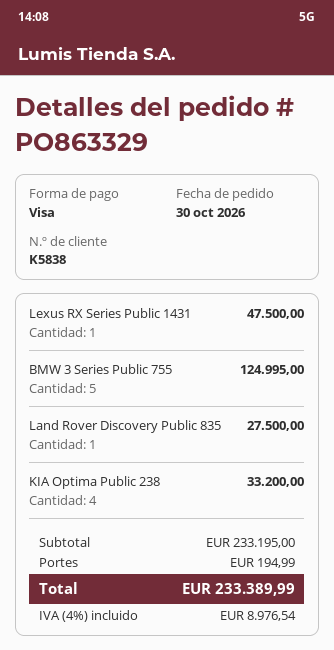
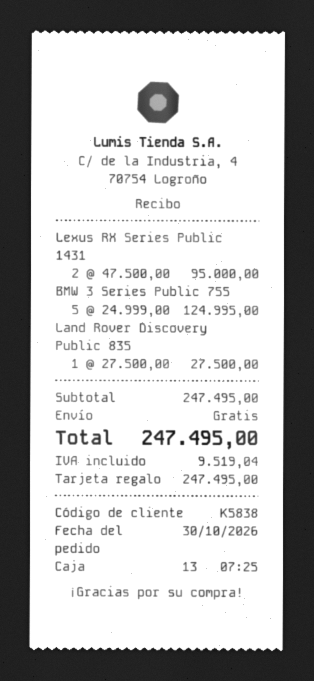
payment method: Visa -> gift card
Lexus RX Series Public 1431: 1 for 47500.00 -> 2 for 95000.00
KIA Optima Public 238: 4 for 33200.00 -> none
subtotal: 233195.00 -> 247495.00
shipping: 194.99 -> 0.00
tax: 8976.54 -> 9519.04
total: 233389.99 -> 247495.00

